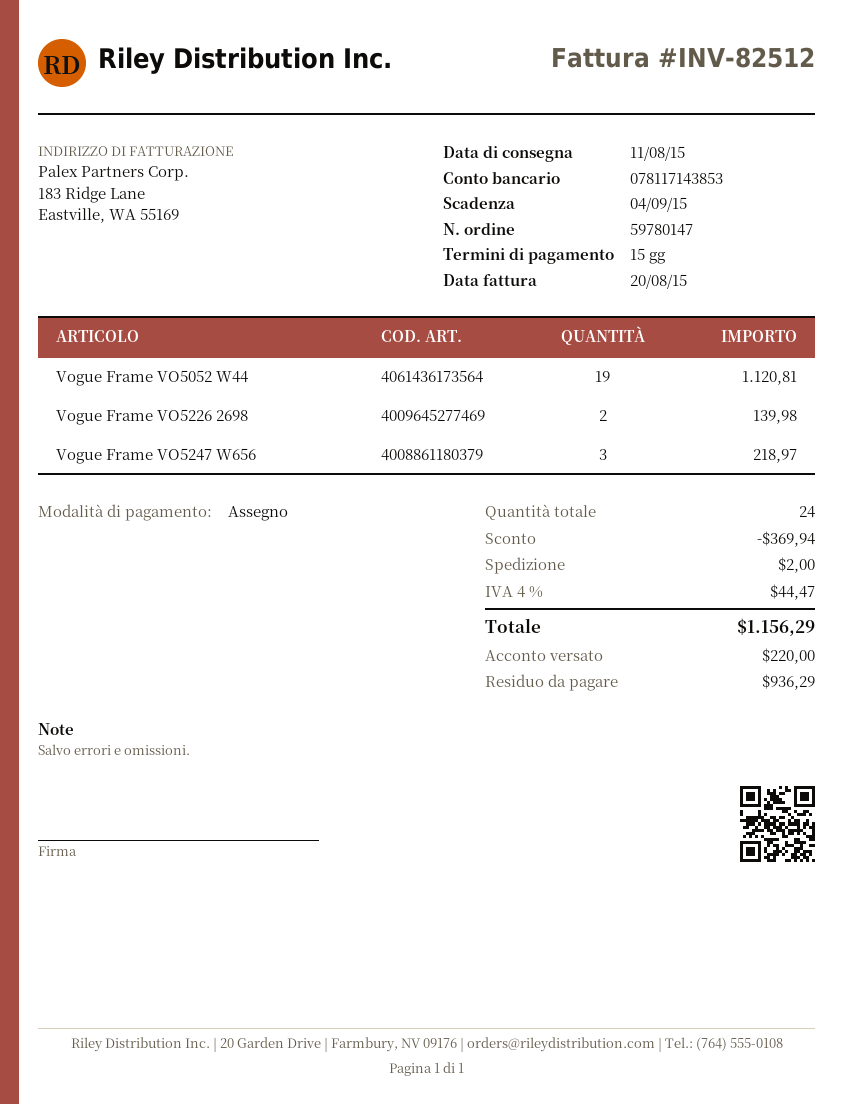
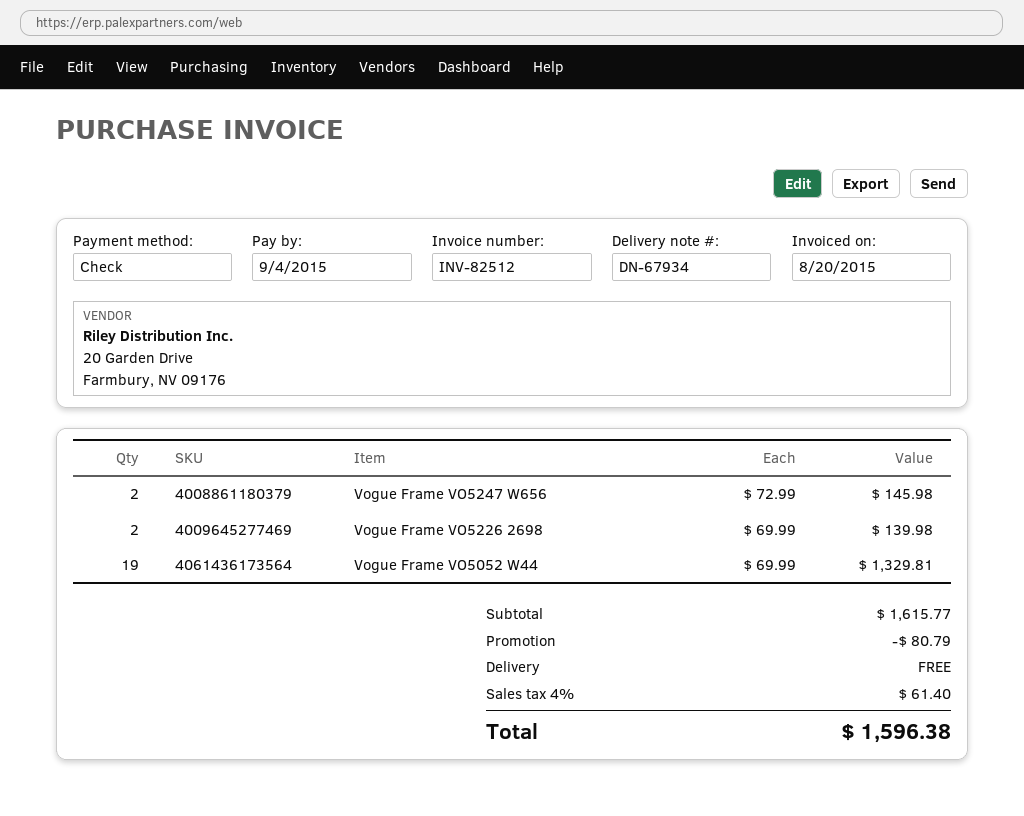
Vogue Frame VO5052 W44: 19 for 1120.81 -> 19 for 1329.81
Vogue Frame VO5247 W656: 3 for 218.97 -> 2 for 145.98
discount: 369.94 -> 80.79
shipping: 2.00 -> 0.00
tax: 4% = 44.47 -> 4% = 61.40
total: 1156.29 -> 1596.38

